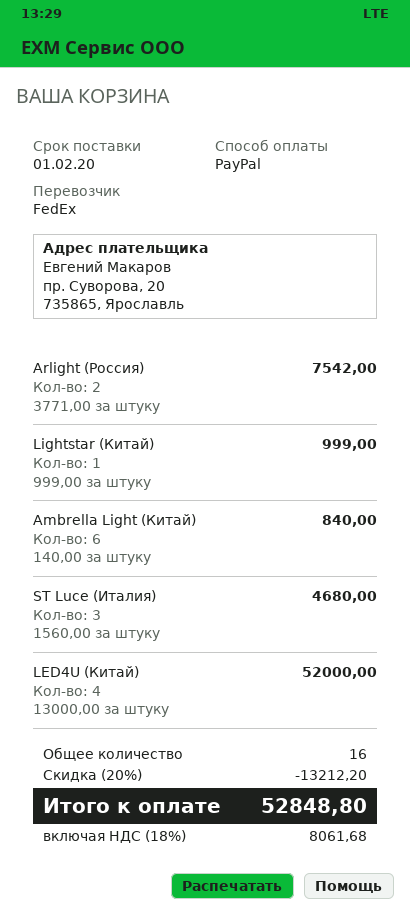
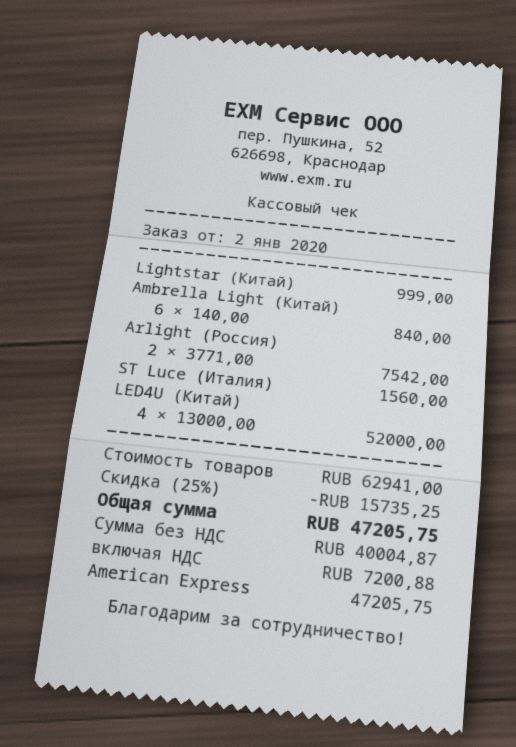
payment method: PayPal -> American Express
ST Luce (Италия): 3 x 1560.00 = 4680.00 -> 1 x 1560.00 = 1560.00
discount: 20% = 13212.20 -> 25% = 15735.25
tax: 8061.68 -> 7200.88
total: 52848.80 -> 47205.75

